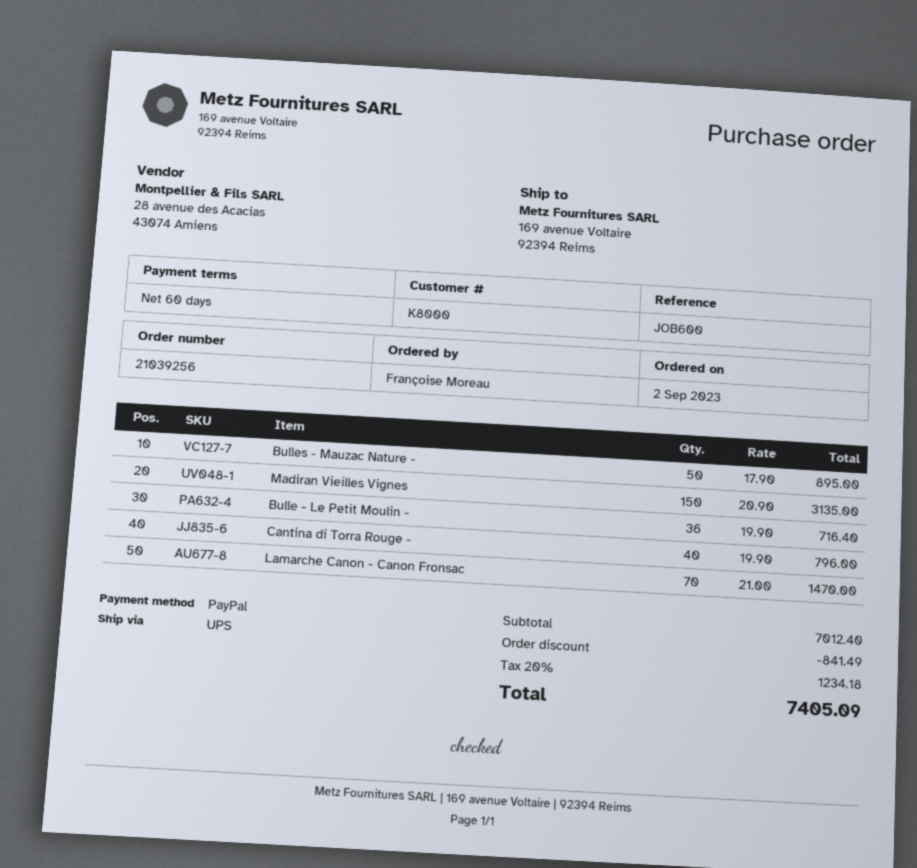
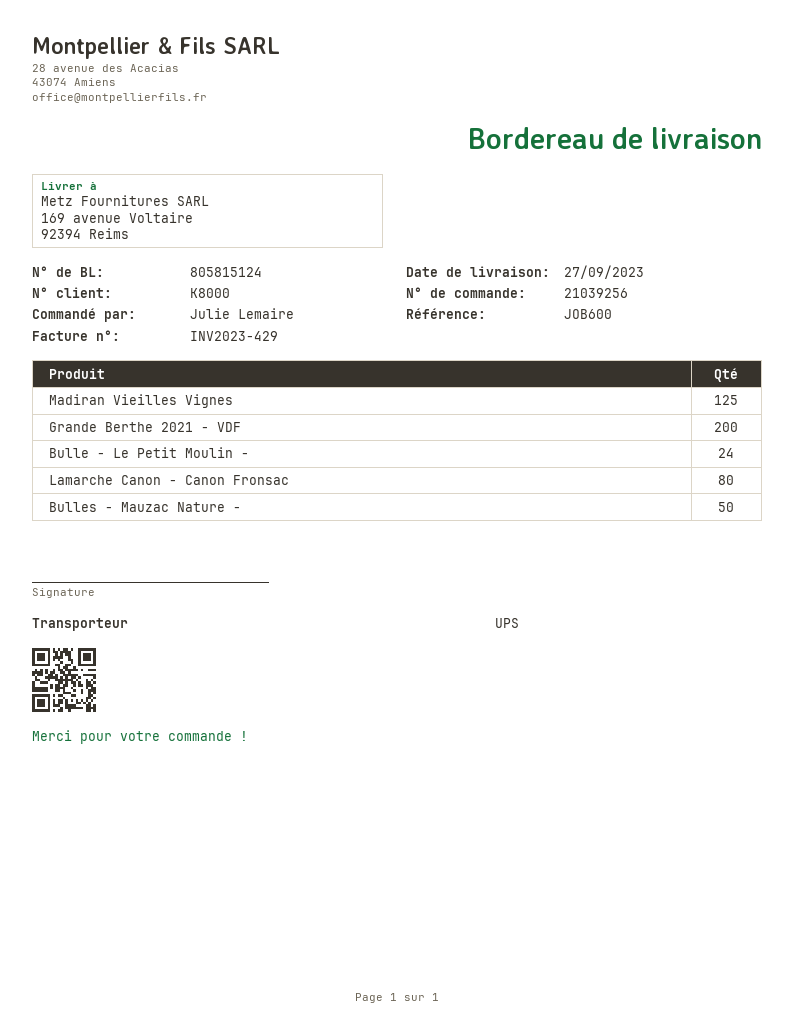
ordered by: Françoise Moreau -> Julie Lemaire
Madiran Vieilles Vignes: 150 -> 125
Bulle - Le Petit Moulin -: 36 -> 24
Cantina di Torra Rouge -: 40 -> none
Lamarche Canon - Canon Fronsac: 70 -> 80
Grande Berthe 2021 - VDF: none -> 200

